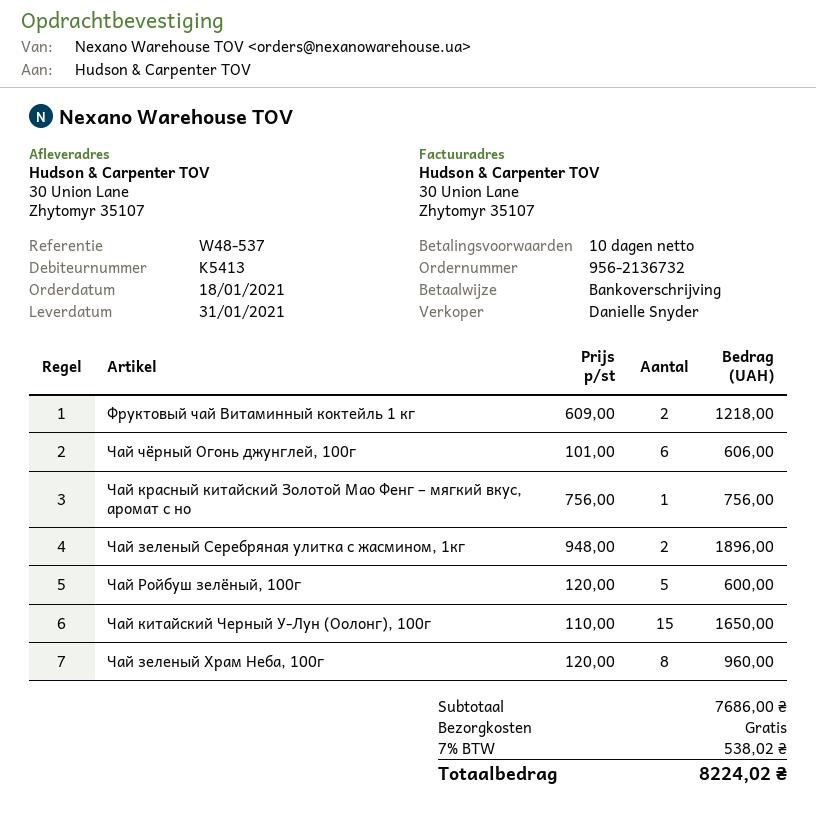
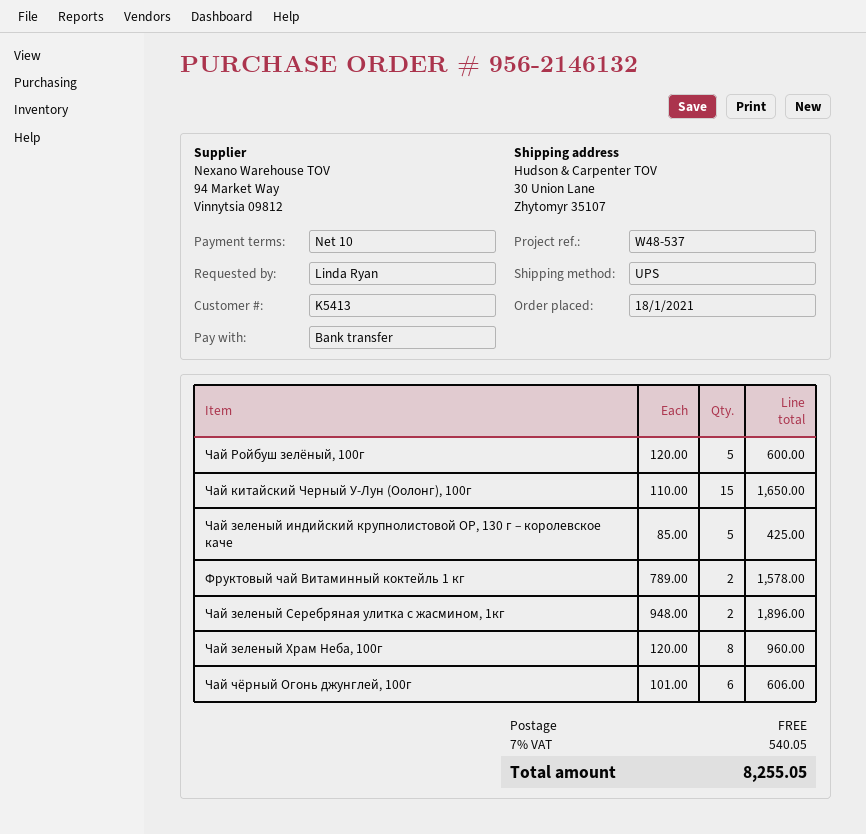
order number: 956-2136732 -> 956-2146132
Фруктовый чай Витаминный коктейль 1 кг: 2 x 609.00 = 1218.00 -> 2 x 789.00 = 1578.00
Чай красный китайский Золотой Мао Фенг – мягкий вкус, аромат с но: 1 x 756.00 = 756.00 -> none
Чай зеленый индийский крупнолистовой OP, 130 г – королевское каче: none -> 5 x 85.00 = 425.00
tax: 7% = 538.02 -> 7% = 540.05
total: 8224.02 -> 8255.05

